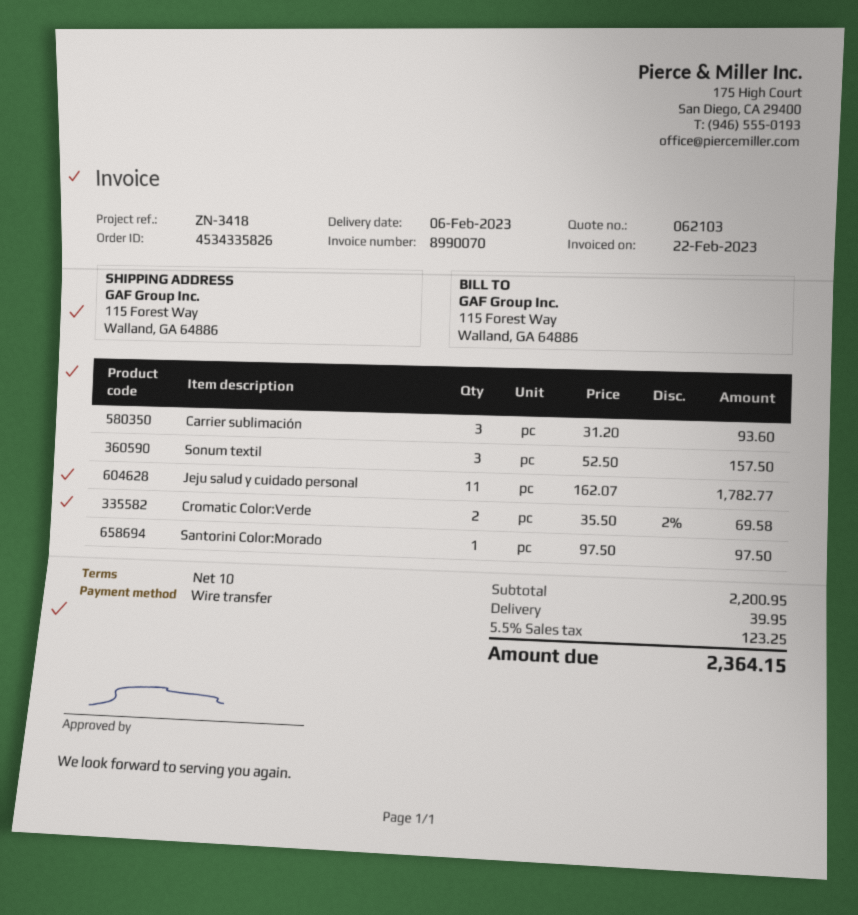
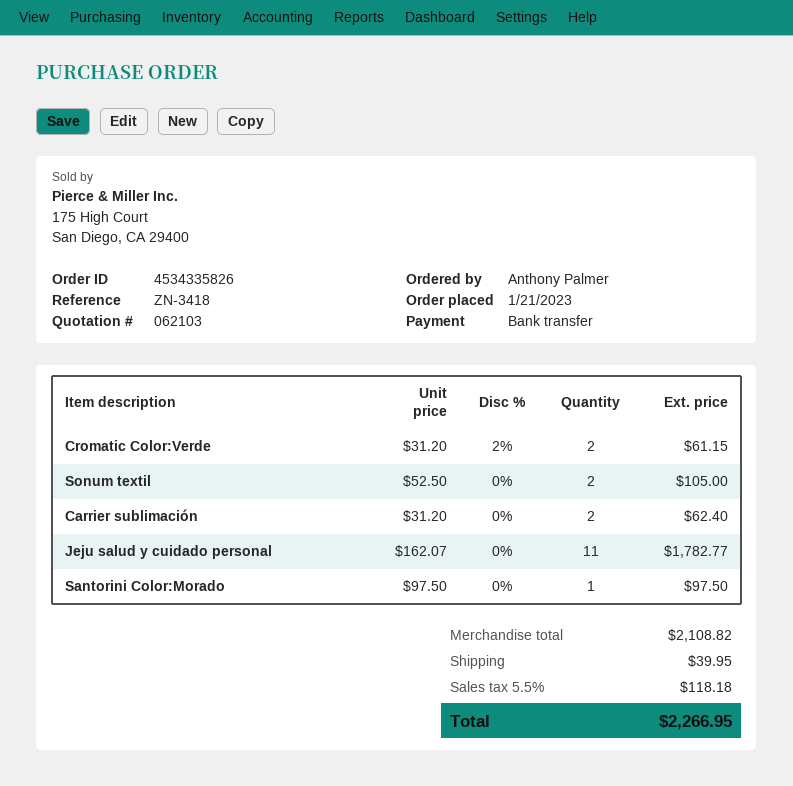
Carrier sublimación: 3 x 31.20 = 93.60 -> 2 x 31.20 = 62.40
Sonum textil: 3 x 52.50 = 157.50 -> 2 x 52.50 = 105.00
Cromatic Color:Verde: 2 x 35.50 - 2% = 69.58 -> 2 x 31.20 - 2% = 61.15
subtotal: 2200.95 -> 2108.82
tax: 5.5% = 123.25 -> 5.5% = 118.18
total: 2364.15 -> 2266.95

